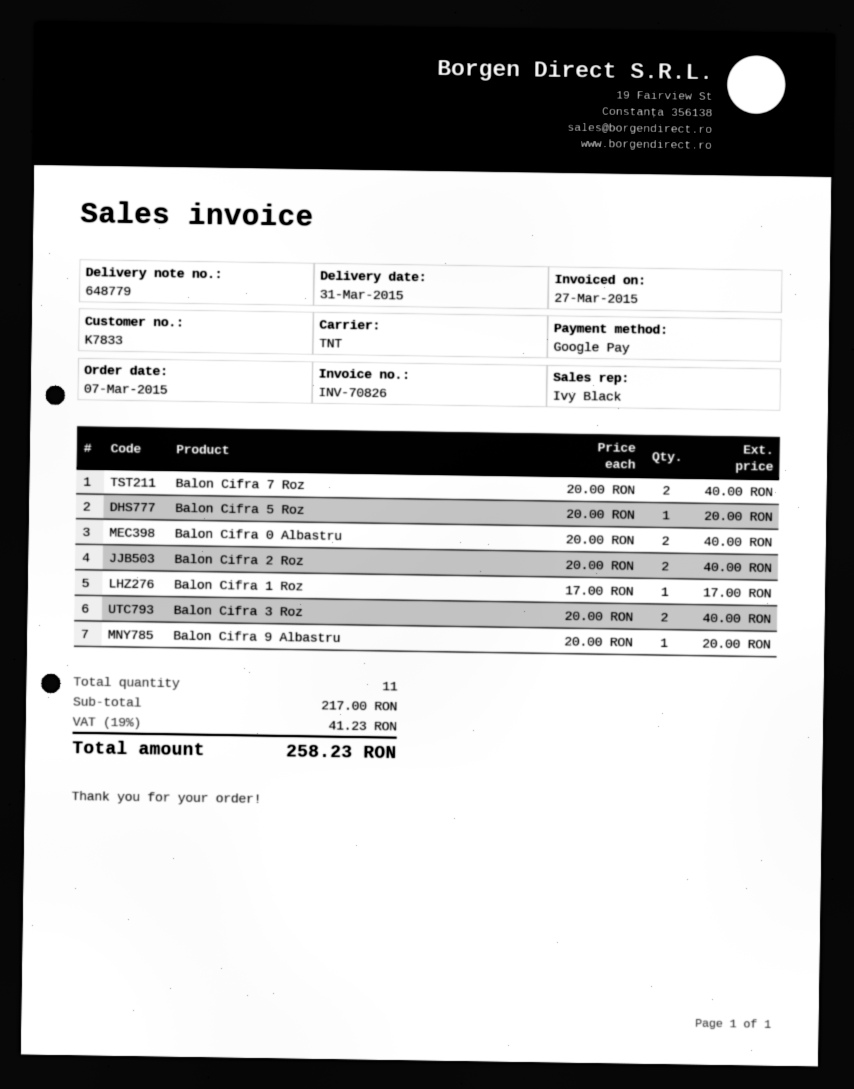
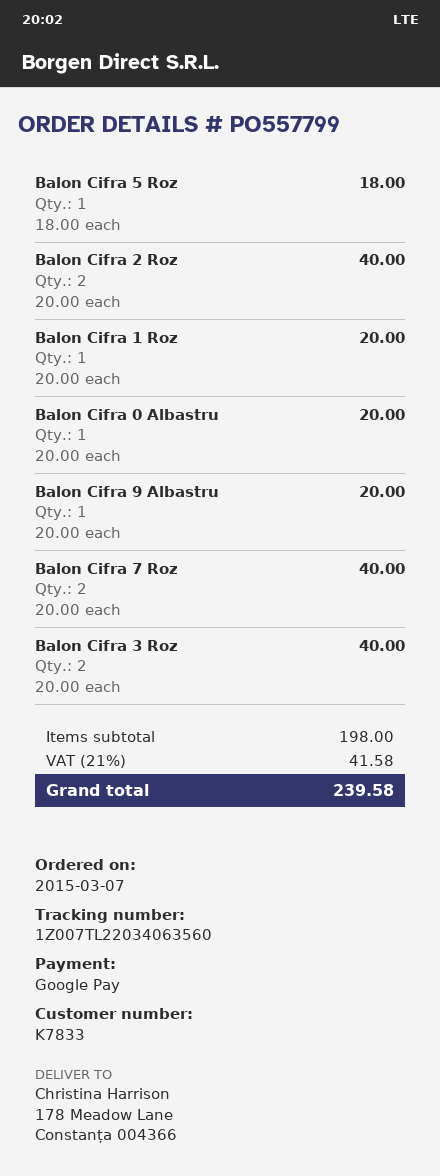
Balon Cifra 5 Roz: 1 x 20.00 = 20.00 -> 1 x 18.00 = 18.00
Balon Cifra 0 Albastru: 2 x 20.00 = 40.00 -> 1 x 20.00 = 20.00
Balon Cifra 1 Roz: 1 x 17.00 = 17.00 -> 1 x 20.00 = 20.00
subtotal: 217.00 -> 198.00
tax: 19% = 41.23 -> 21% = 41.58
total: 258.23 -> 239.58

